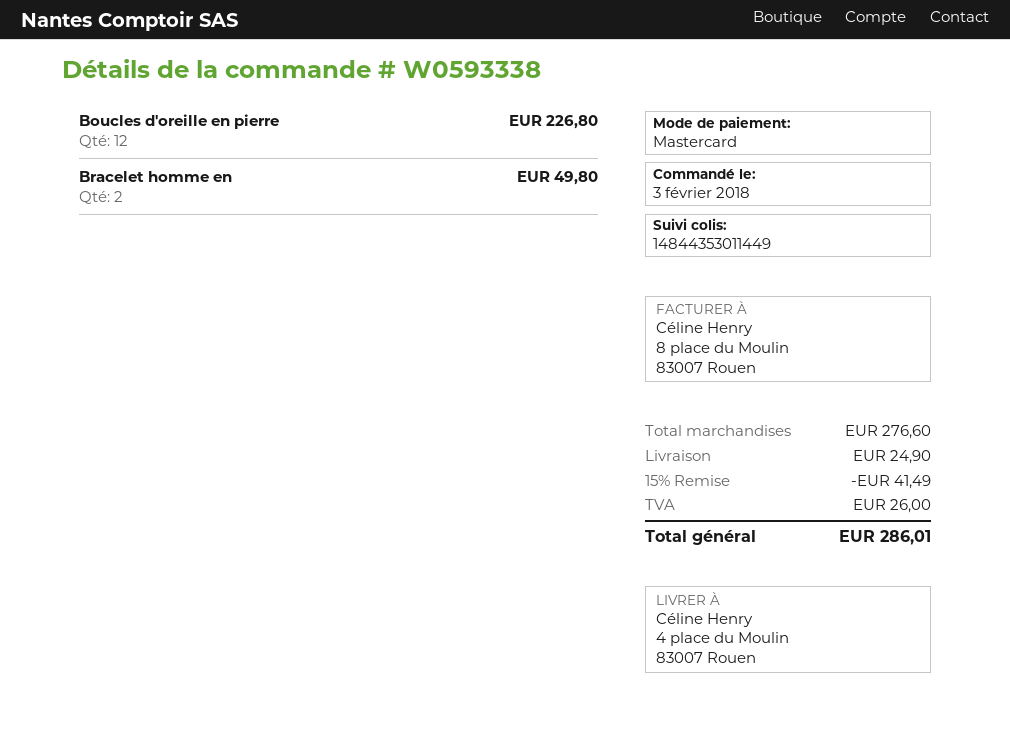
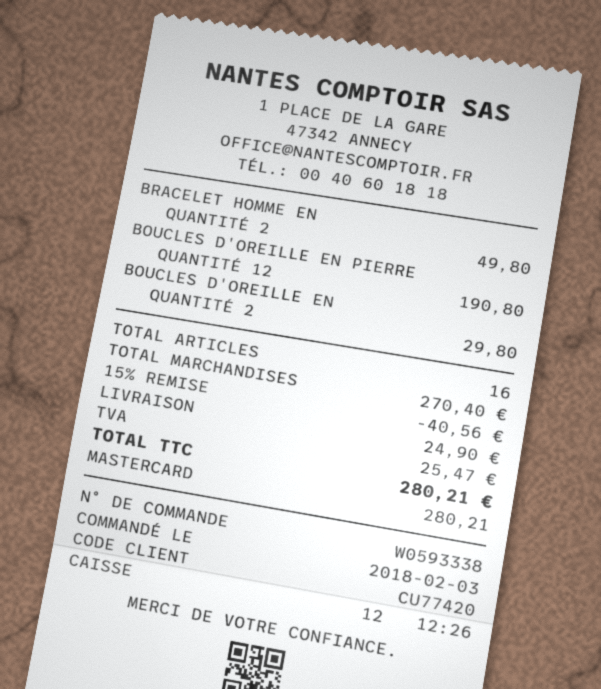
Boucles d'oreille en pierre: 12 for 226.80 -> 12 for 190.80
BOUCLES D'OREILLE EN: none -> 2 for 29.80
subtotal: 276.60 -> 270.40
discount: 15% = 41.49 -> 15% = 40.56
tax: 26.00 -> 25.47
total: 286.01 -> 280.21

